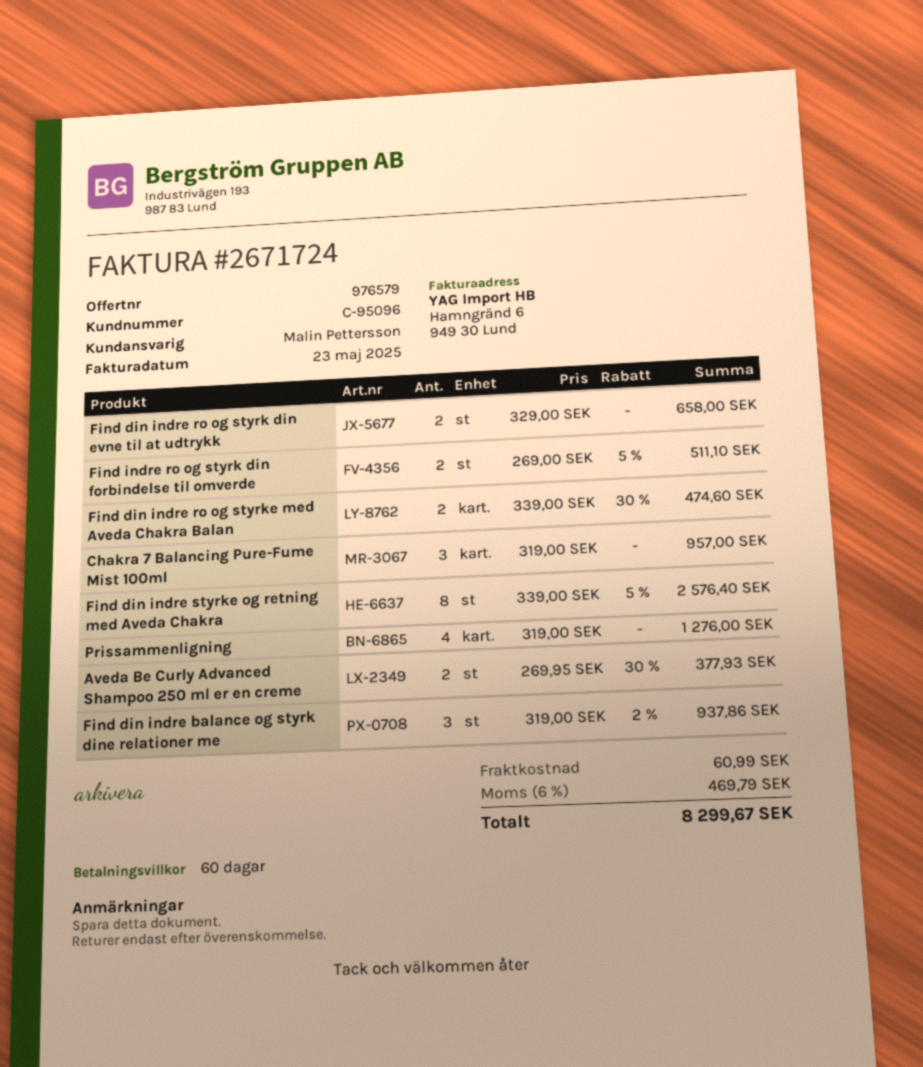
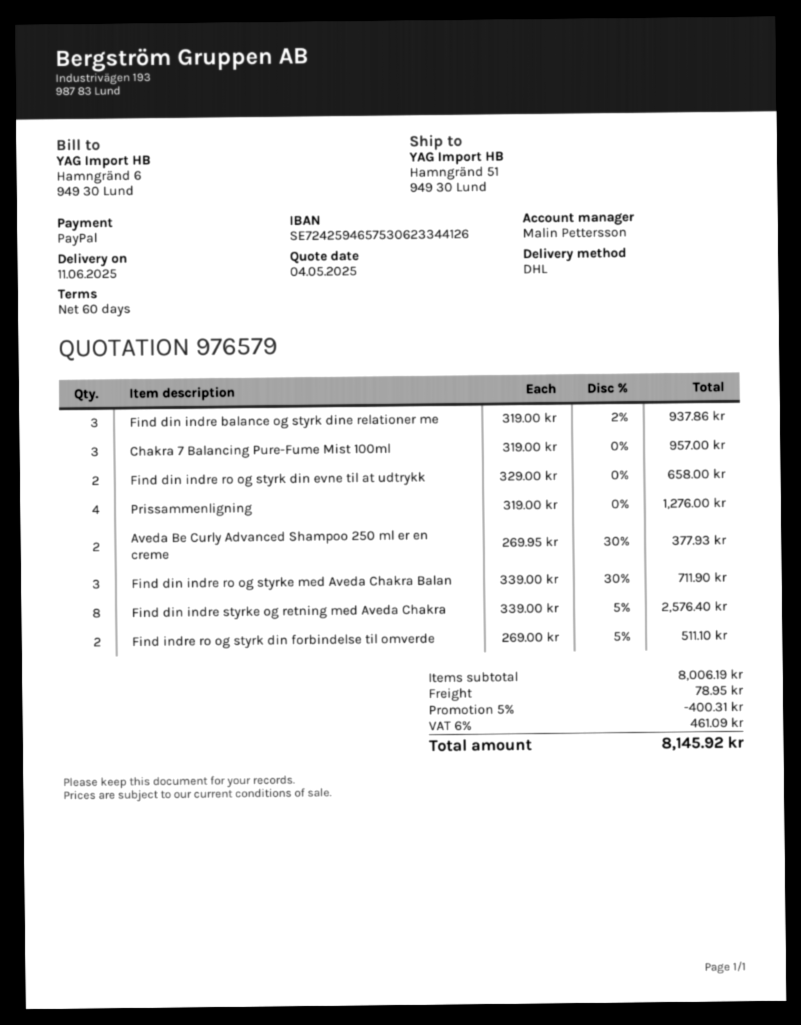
Find din indre ro og styrke med Aveda Chakra Balan: 2 x 339.00 - 30% = 474.60 -> 3 x 339.00 - 30% = 711.90
discount: none -> 5% = 400.31
shipping: 60.99 -> 78.95
tax: 6% = 469.79 -> 6% = 461.09
total: 8299.67 -> 8145.92

